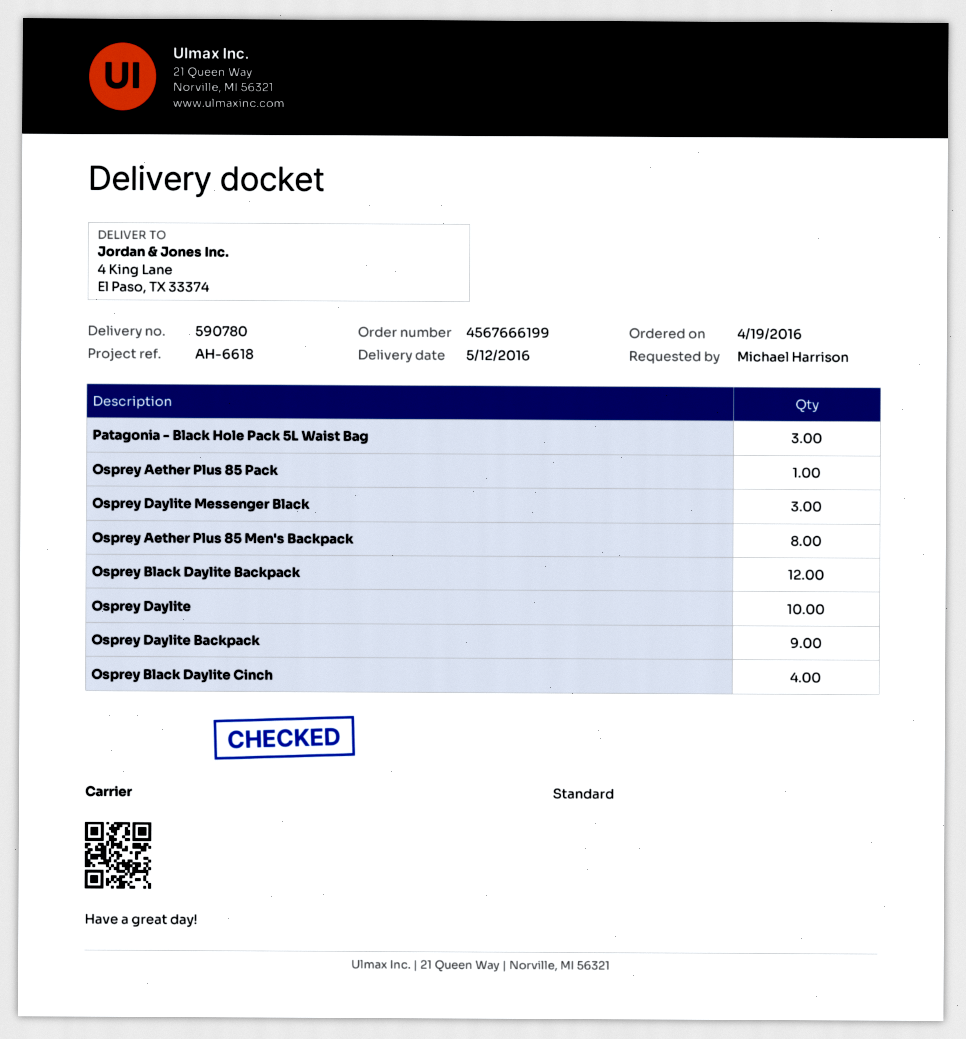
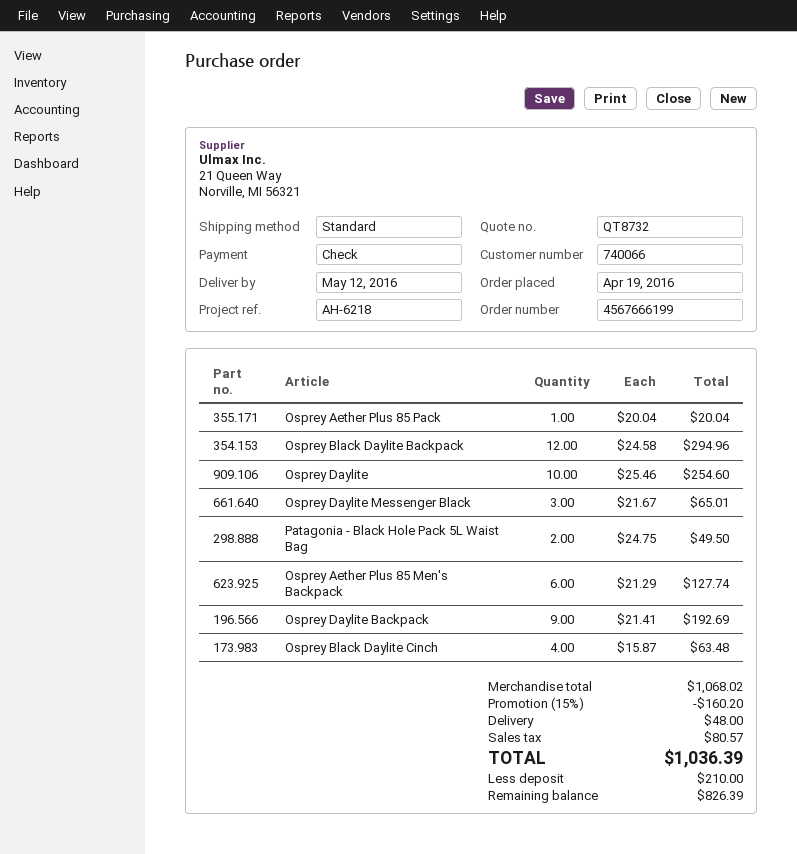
reference: AH-6618 -> AH-6218
Patagonia - Black Hole Pack 5L Waist Bag: 3 -> 2
Osprey Aether Plus 85 Men's Backpack: 8 -> 6

